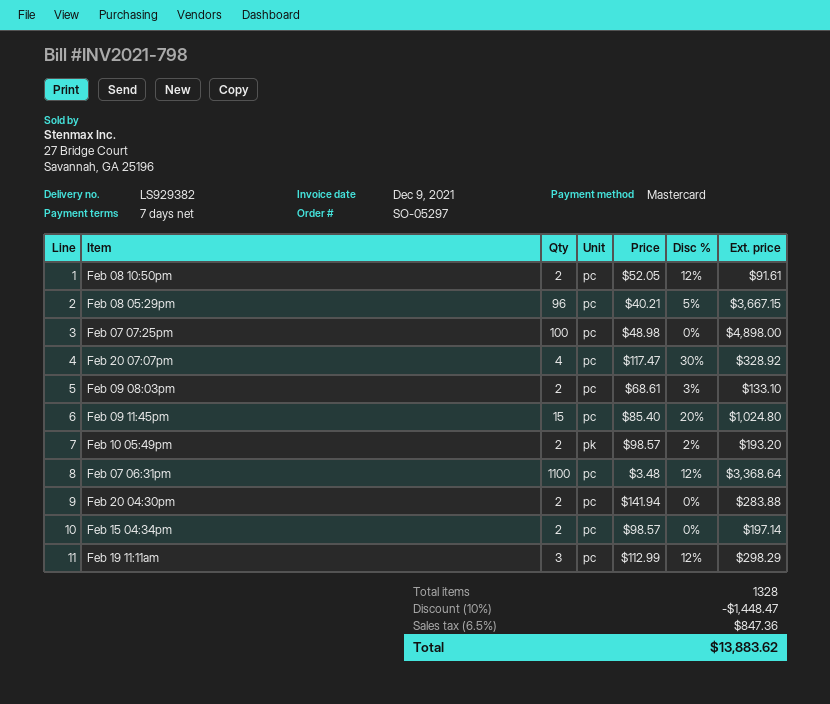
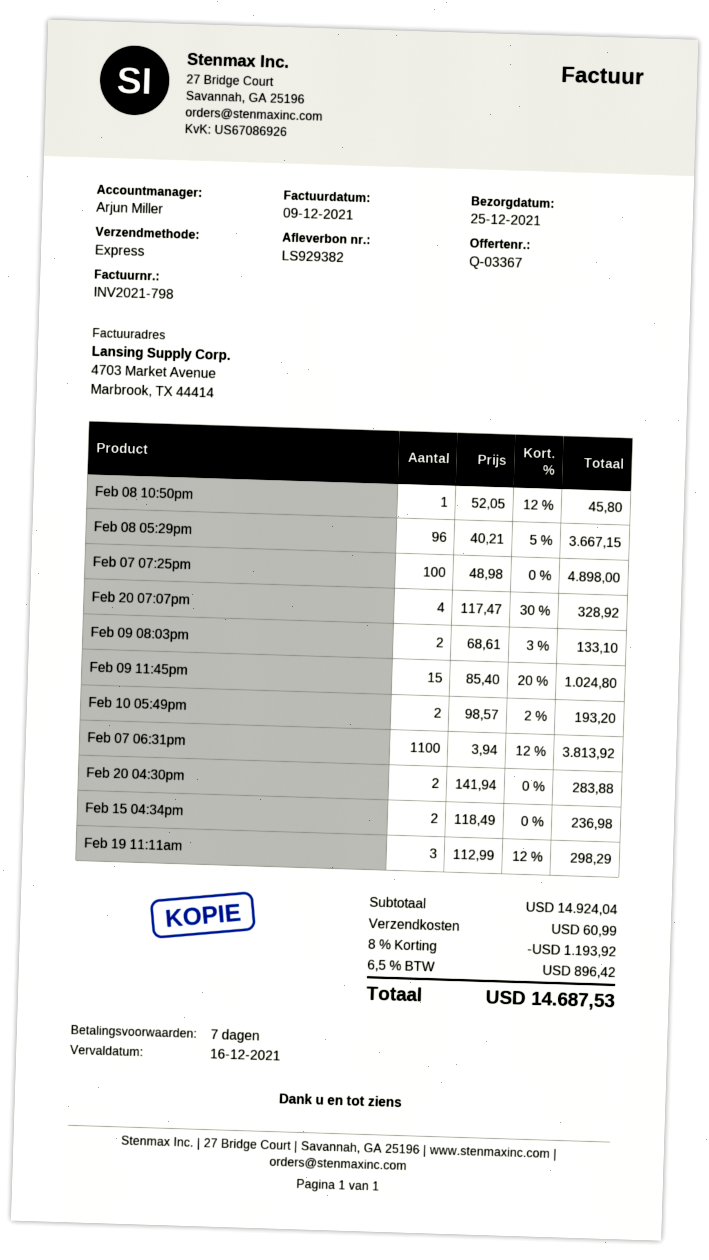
Feb 08 10:50pm: 2 x 52.05 - 12% = 91.61 -> 1 x 52.05 - 12% = 45.80
Feb 07 06:31pm: 1100 x 3.48 - 12% = 3368.64 -> 1100 x 3.94 - 12% = 3813.92
Feb 15 04:34pm: 2 x 98.57 = 197.14 -> 2 x 118.49 = 236.98
discount: 10% = 1448.47 -> 8% = 1193.92
shipping: none -> 60.99
tax: 6.5% = 847.36 -> 6.5% = 896.42
total: 13883.62 -> 14687.53

